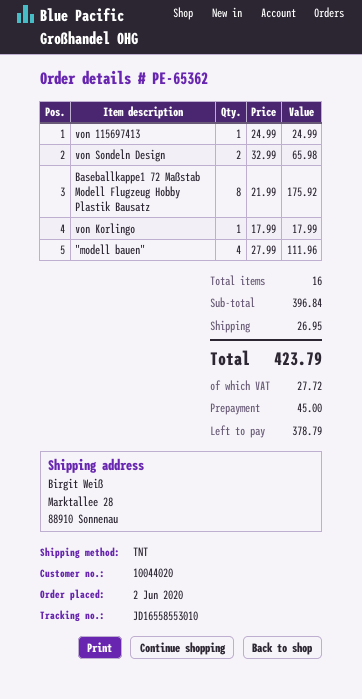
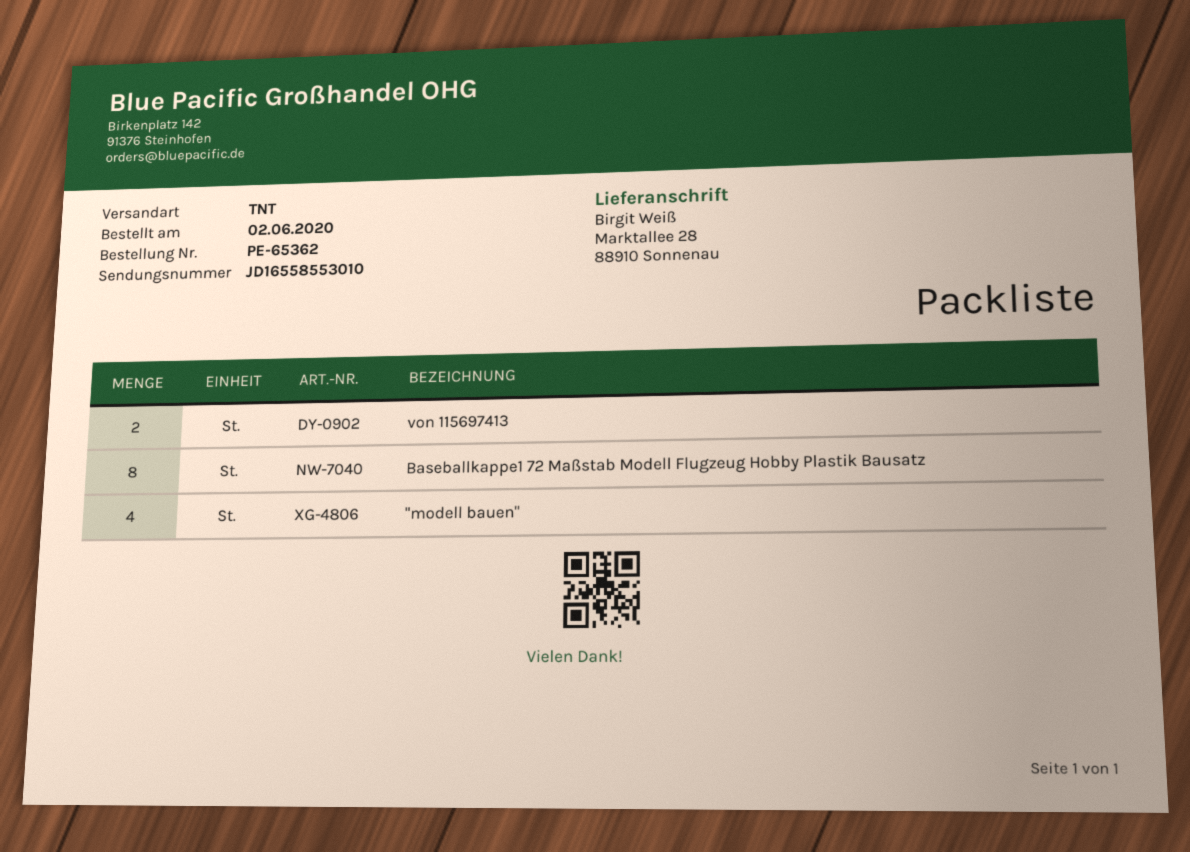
von 115697413: 1 -> 2
von Sondeln Design: 2 -> none
von Korlingo: 1 -> none

